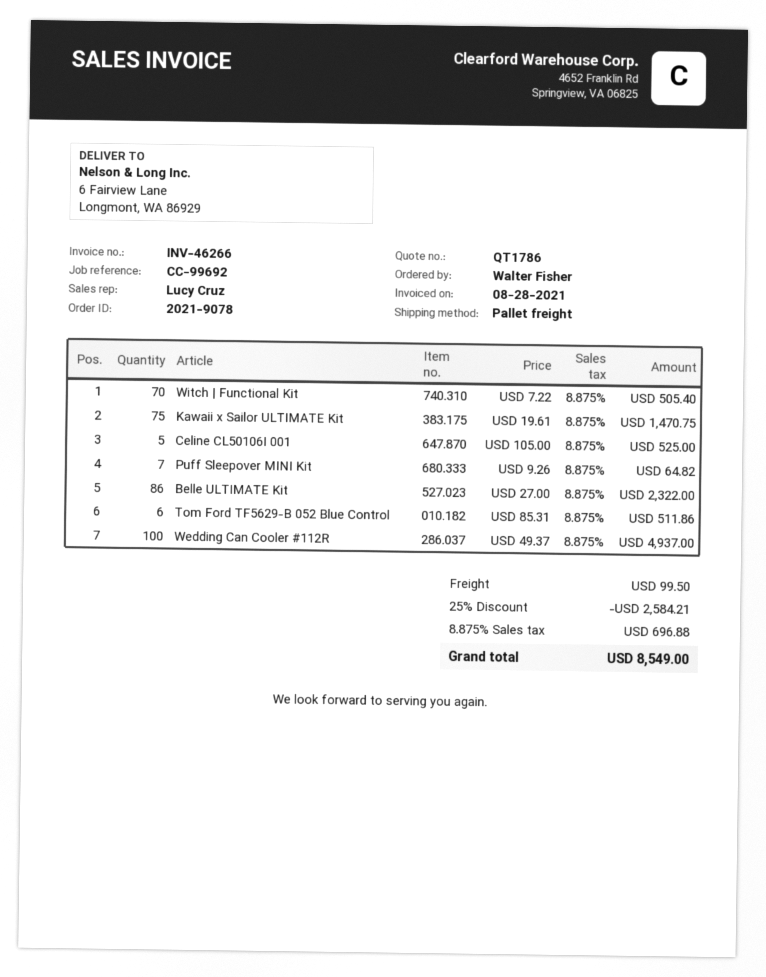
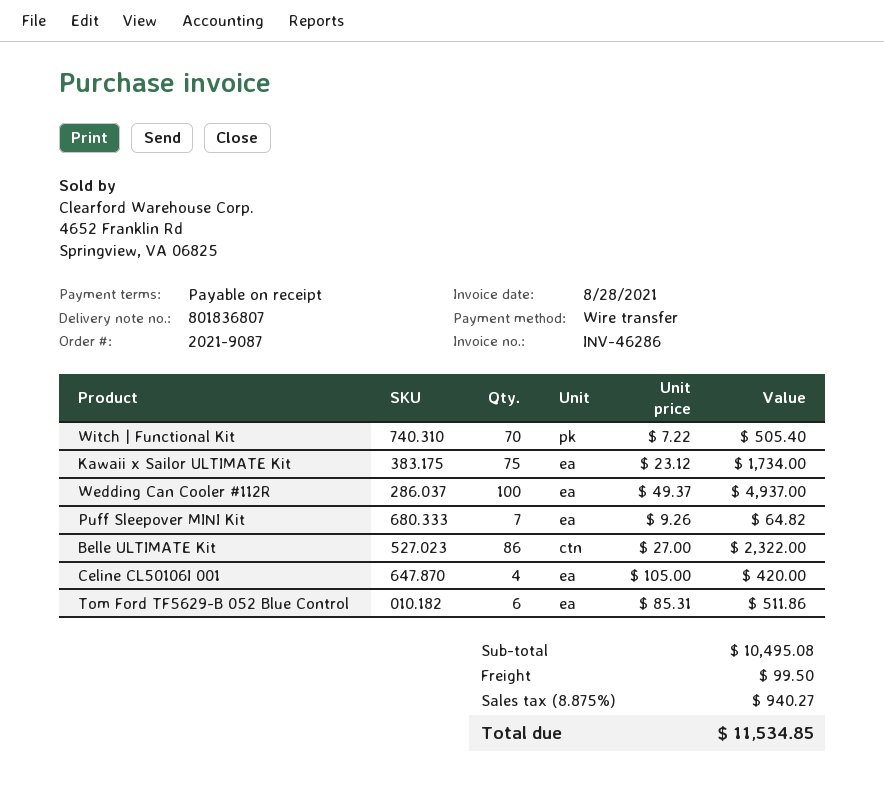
order number: 2021-9078 -> 2021-9087
invoice number: INV-46266 -> INV-46286
Kawaii x Sailor ULTIMATE Kit: 75 x 19.61 = 1470.75 -> 75 x 23.12 = 1734.00
Celine CL50106I 001: 5 x 105.00 = 525.00 -> 4 x 105.00 = 420.00
discount: 25% = 2584.21 -> none
tax: 8.875% = 696.88 -> 8.875% = 940.27
total: 8549.00 -> 11534.85

